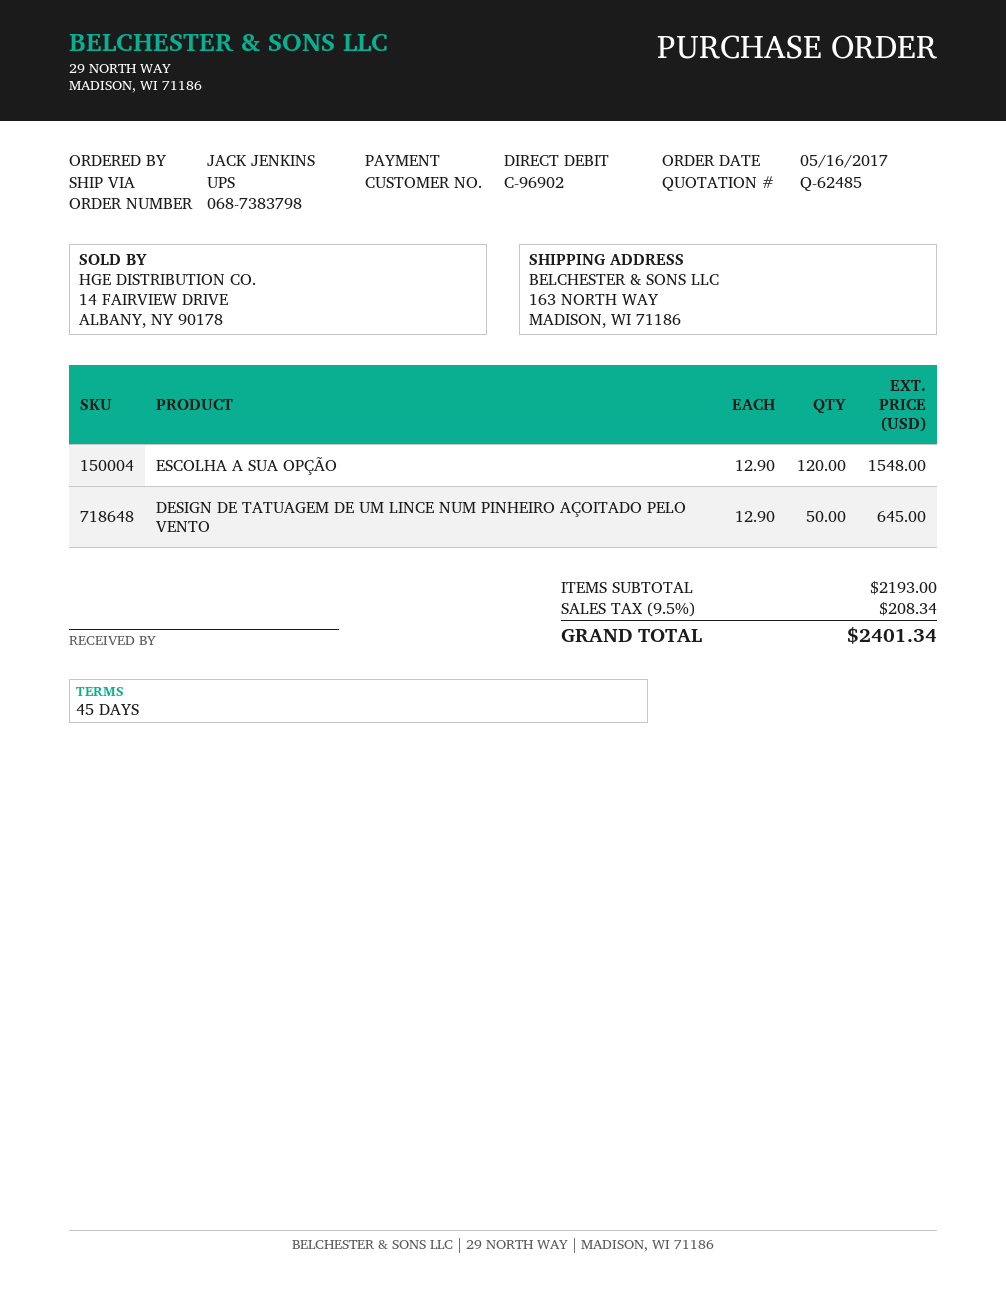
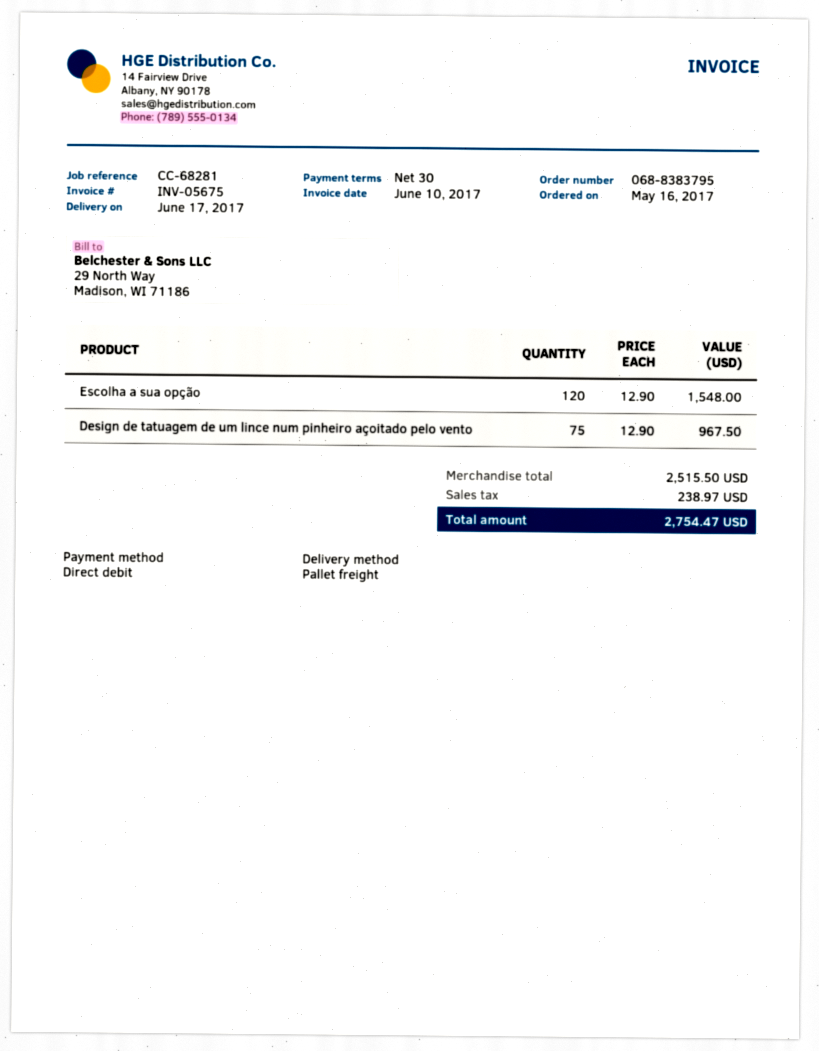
order number: 068-7383798 -> 068-8383795
payment terms: 45 days -> 30 days
shipping method: UPS -> pallet freight
DESIGN DE TATUAGEM DE UM LINCE NUM PINHEIRO AÇOITADO PELO VENTO: 50 x 12.90 = 645.00 -> 75 x 12.90 = 967.50
subtotal: 2193.00 -> 2515.50
tax: 208.34 -> 238.97
total: 2401.34 -> 2754.47

